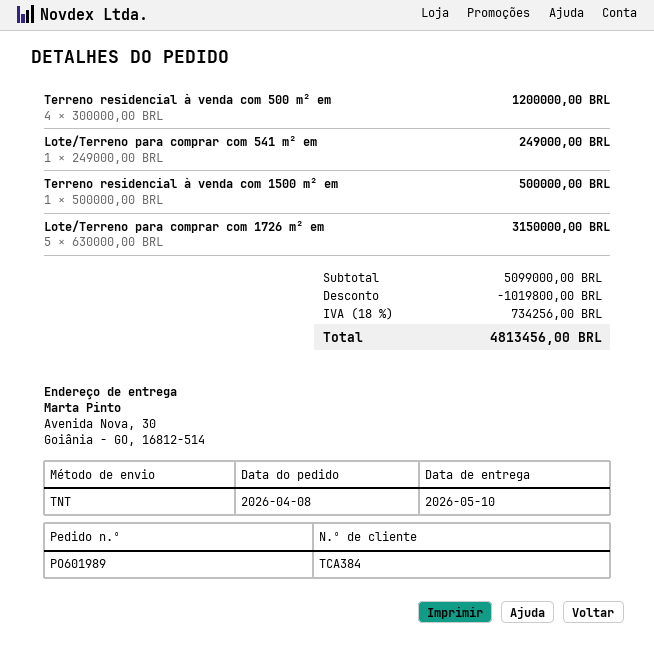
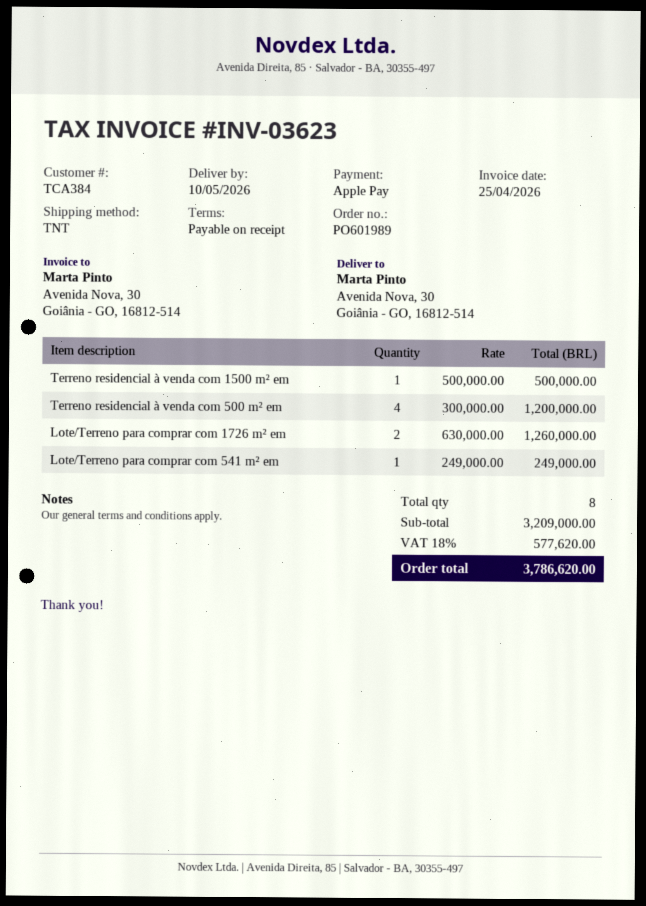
Lote/Terreno para comprar com 1726 m² em: 5 x 630000.00 = 3150000.00 -> 2 x 630000.00 = 1260000.00
subtotal: 5099000.00 -> 3209000.00
discount: 1019800.00 -> none
tax: 18% = 734256.00 -> 18% = 577620.00
total: 4813456.00 -> 3786620.00

